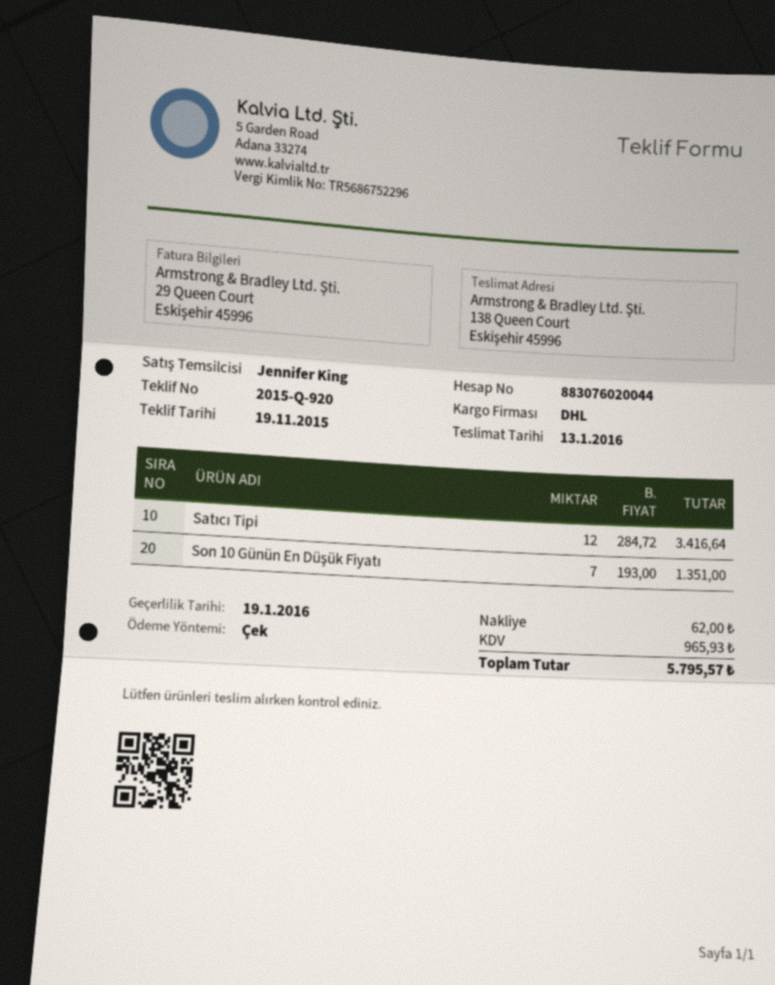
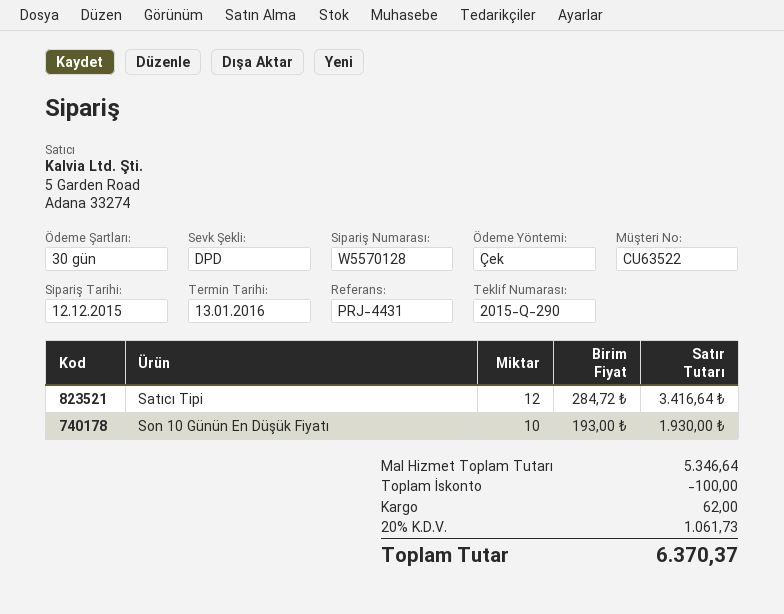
quote number: 2015-Q-920 -> 2015-Q-290
shipping method: DHL -> DPD
Son 10 Günün En Düşük Fiyatı: 7 x 193.00 = 1351.00 -> 10 x 193.00 = 1930.00
discount: none -> 100.00
tax: 965.93 -> 1061.73
total: 5795.57 -> 6370.37

